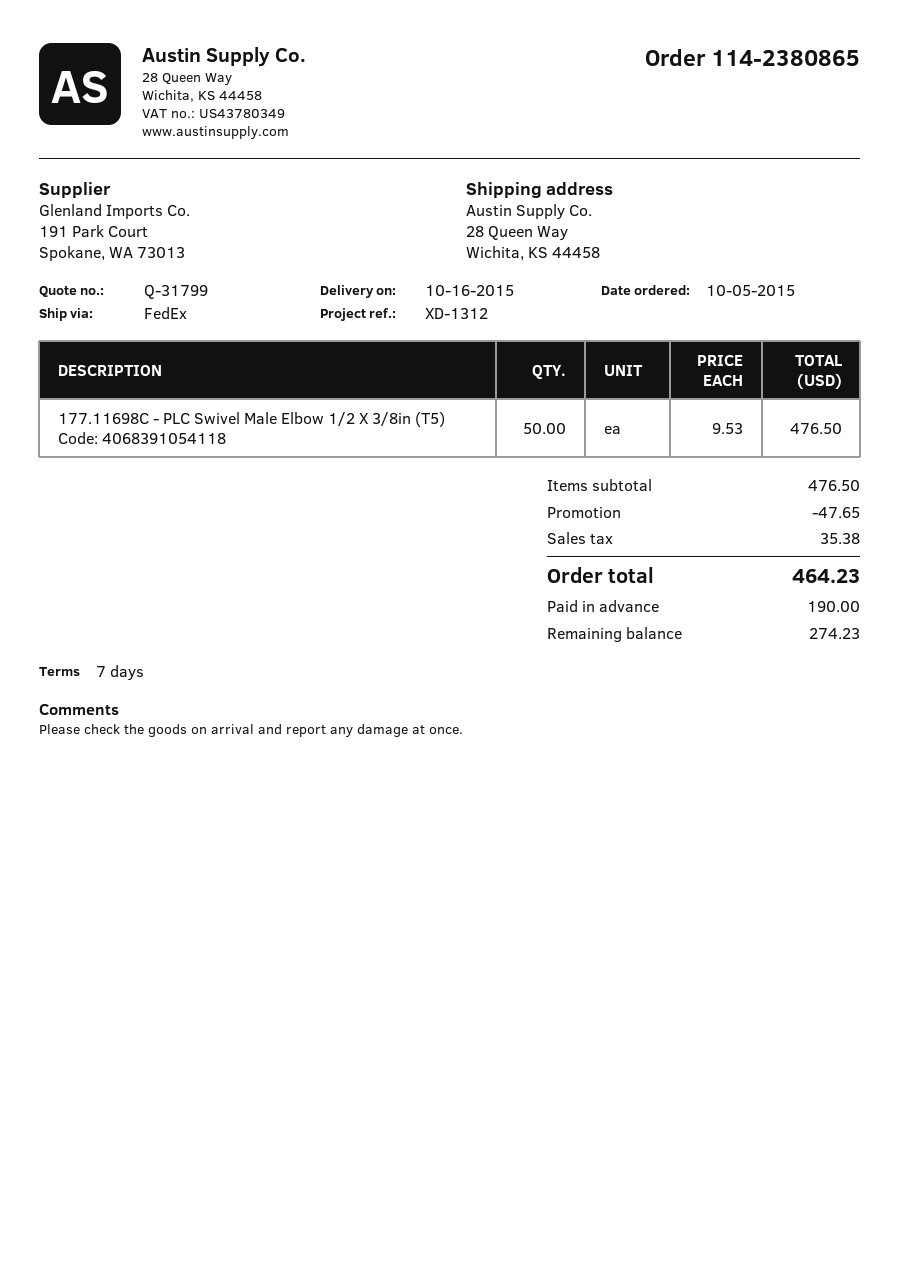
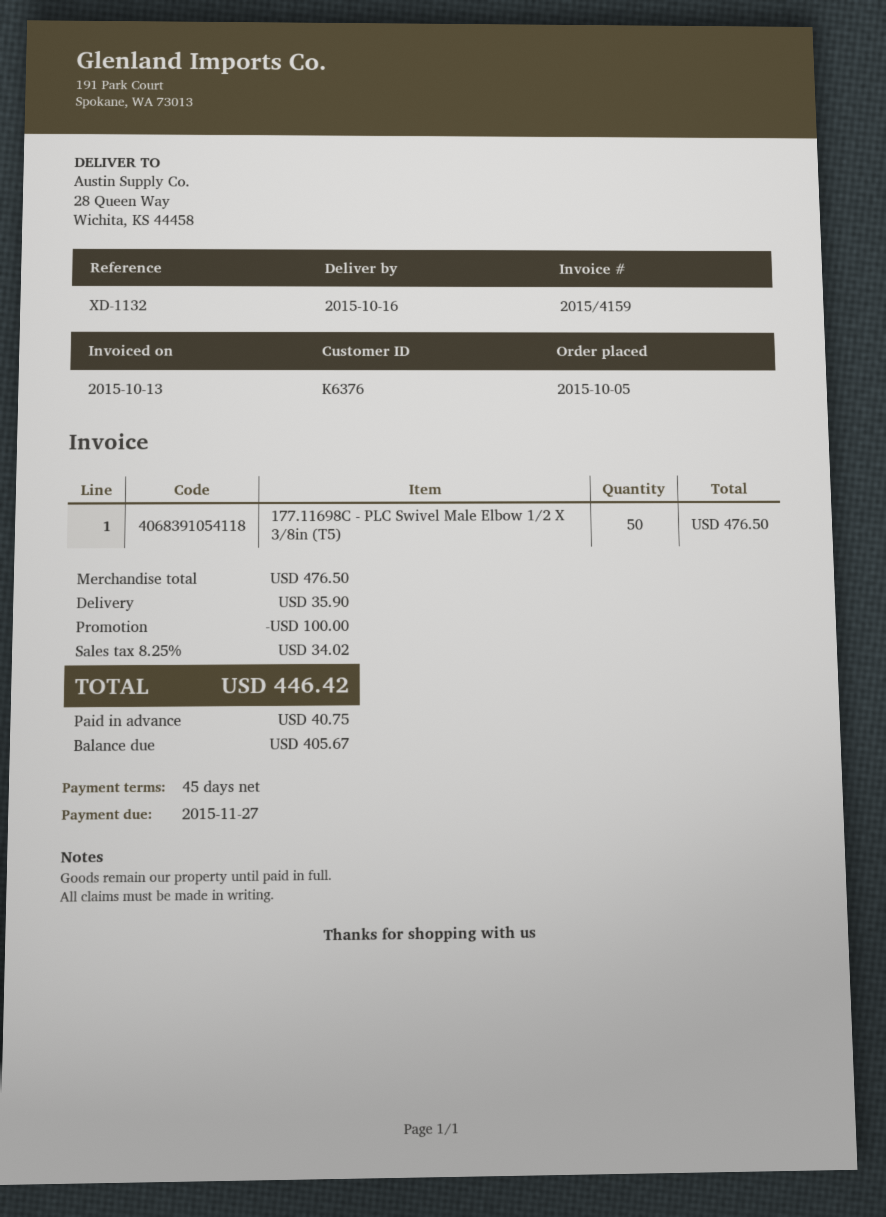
payment terms: 7 days -> 45 days
reference: XD-1312 -> XD-1132
discount: 47.65 -> 100.00
shipping: none -> 35.90
tax: 35.38 -> 34.02
total: 464.23 -> 446.42
deposit: 190.00 -> 40.75
balance: 274.23 -> 405.67

